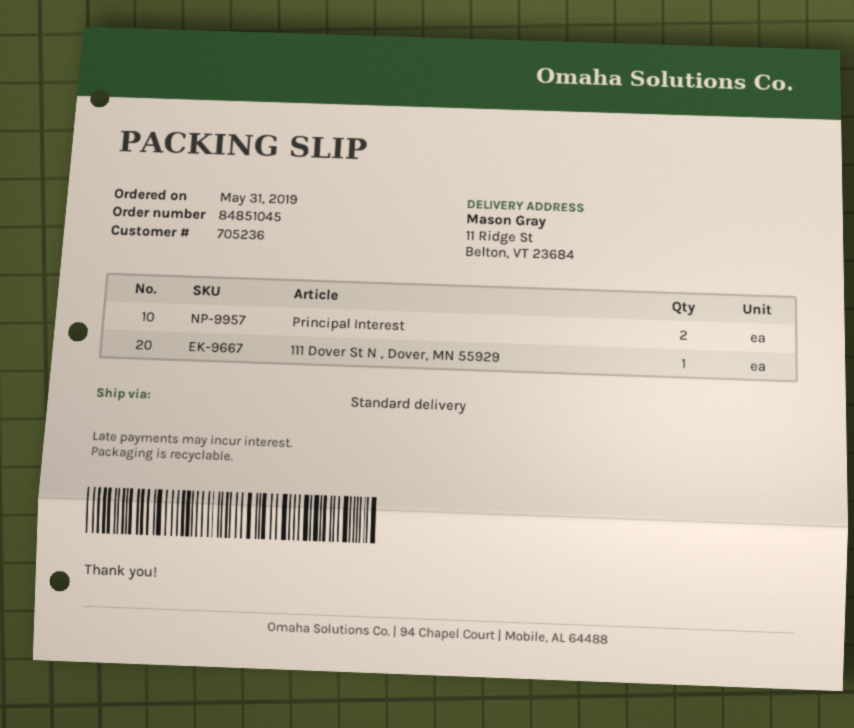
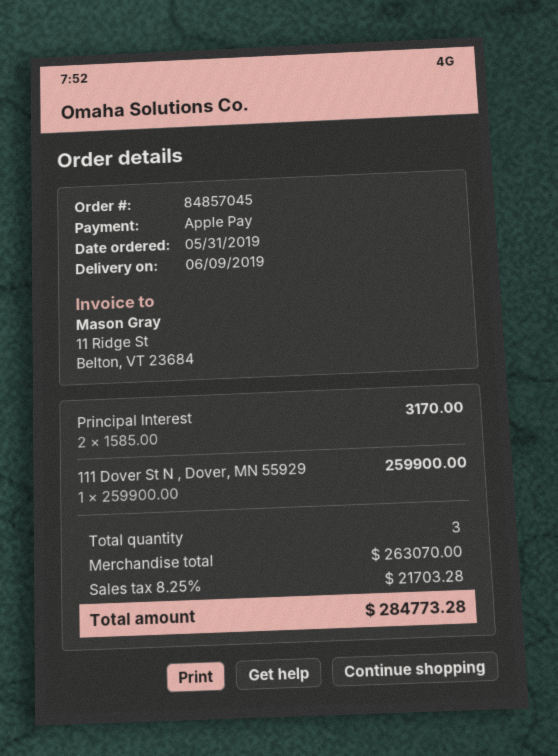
order number: 84851045 -> 84857045

